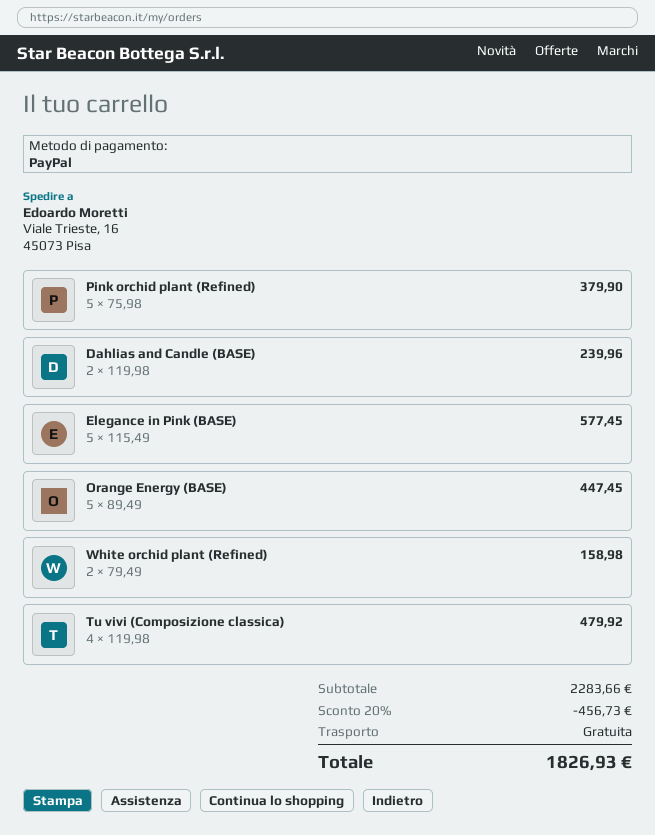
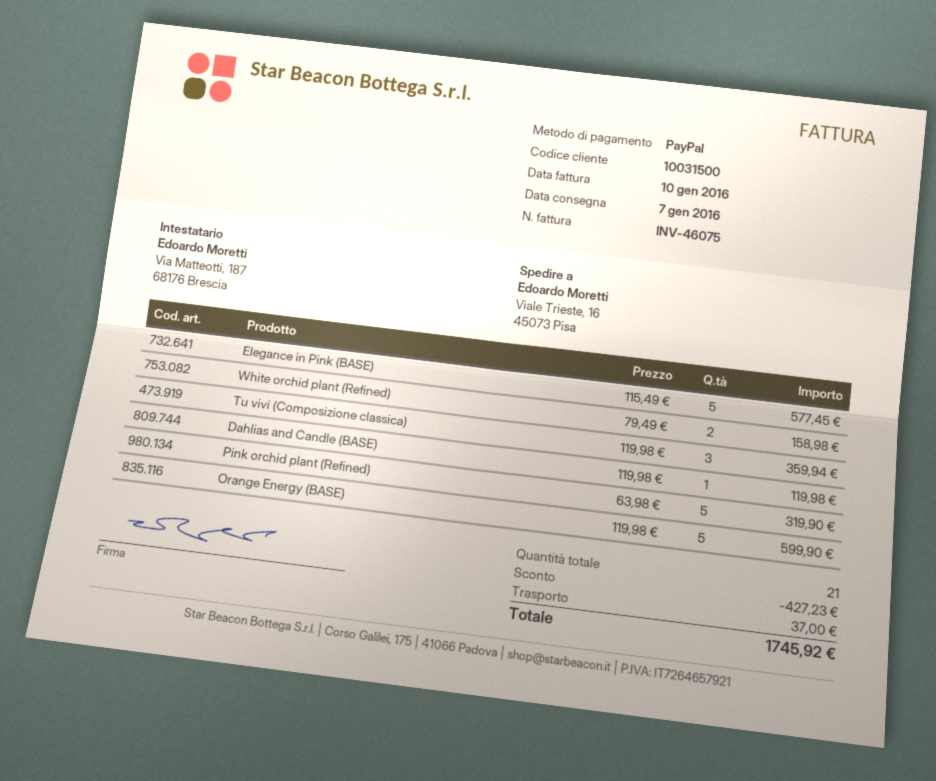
Pink orchid plant (Refined): 5 x 75.98 = 379.90 -> 5 x 63.98 = 319.90
Dahlias and Candle (BASE): 2 x 119.98 = 239.96 -> 1 x 119.98 = 119.98
Orange Energy (BASE): 5 x 89.49 = 447.45 -> 5 x 119.98 = 599.90
Tu vivi (Composizione classica): 4 x 119.98 = 479.92 -> 3 x 119.98 = 359.94
discount: 456.73 -> 427.23
shipping: 0.00 -> 37.00
total: 1826.93 -> 1745.92

